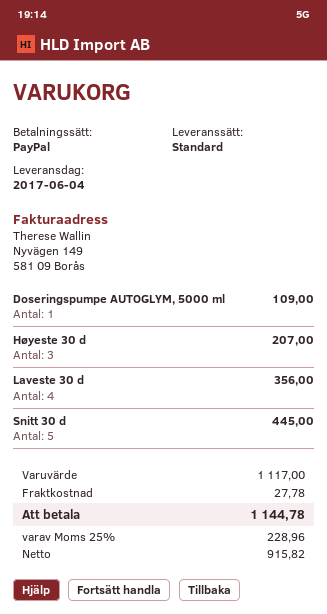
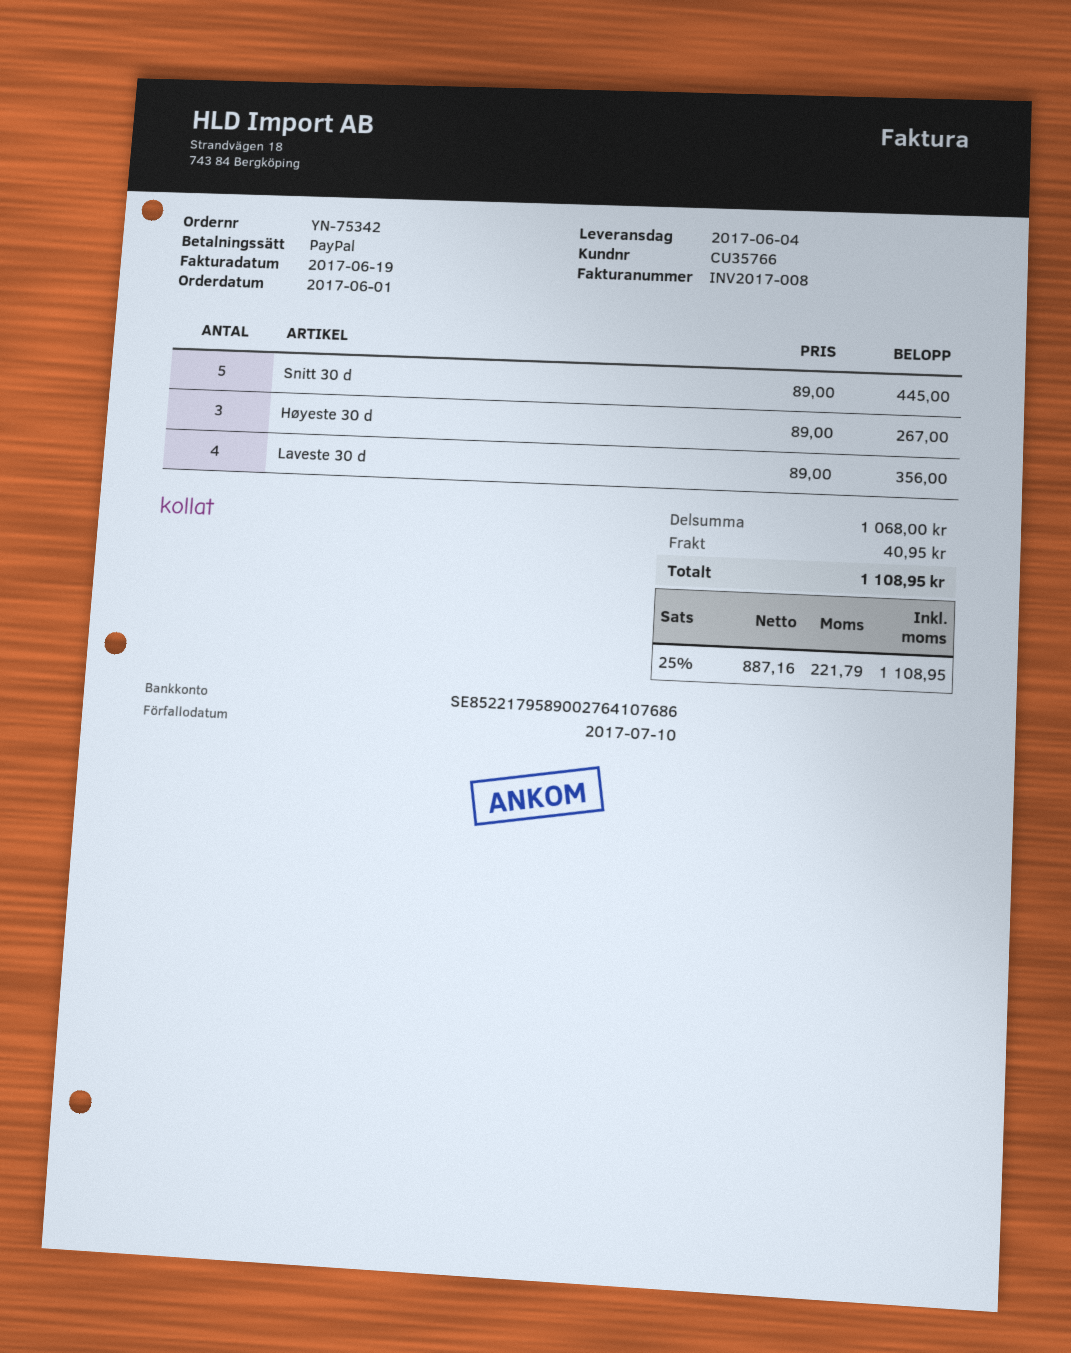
Doseringspumpe AUTOGLYM, 5000 ml: 1 for 109.00 -> none
Høyeste 30 d: 3 for 207.00 -> 3 for 267.00
subtotal: 1117.00 -> 1068.00
shipping: 27.78 -> 40.95
net: 915.82 -> 887.16
tax: 25% = 228.96 -> 25% = 221.79
total: 1144.78 -> 1108.95

